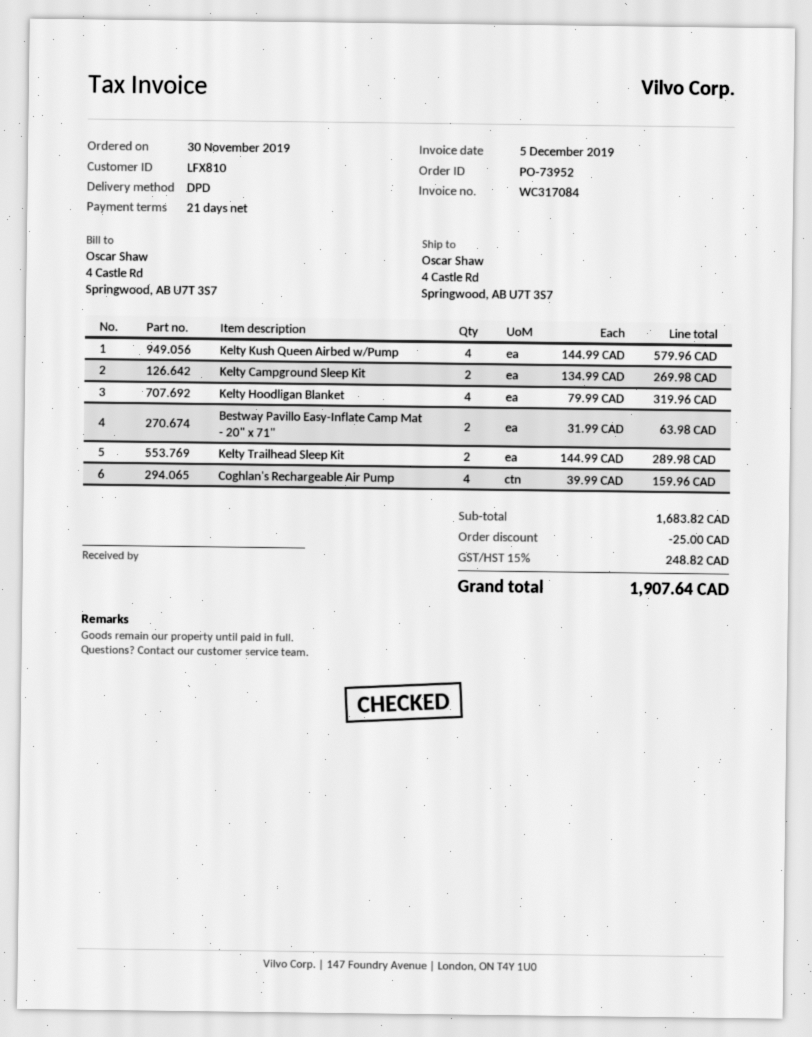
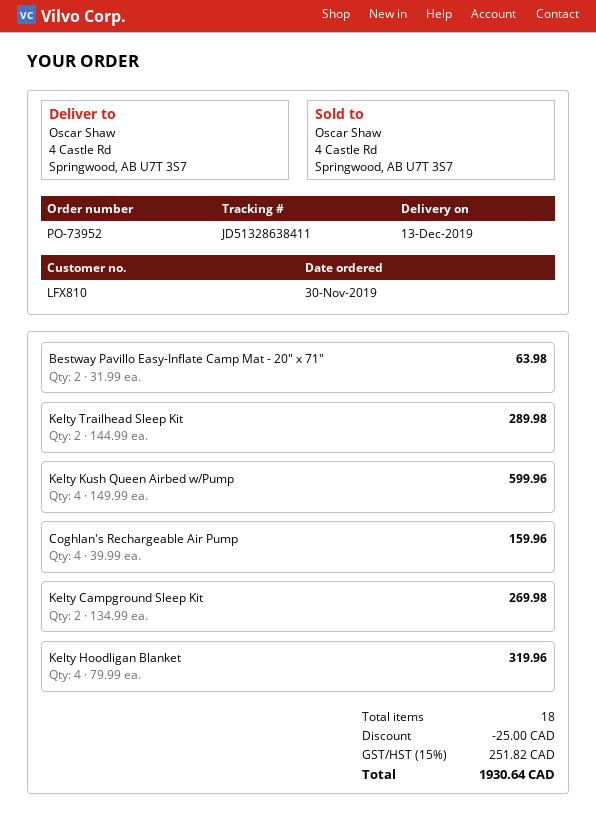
Kelty Kush Queen Airbed w/Pump: 4 x 144.99 = 579.96 -> 4 x 149.99 = 599.96
tax: 15% = 248.82 -> 15% = 251.82
total: 1907.64 -> 1930.64

